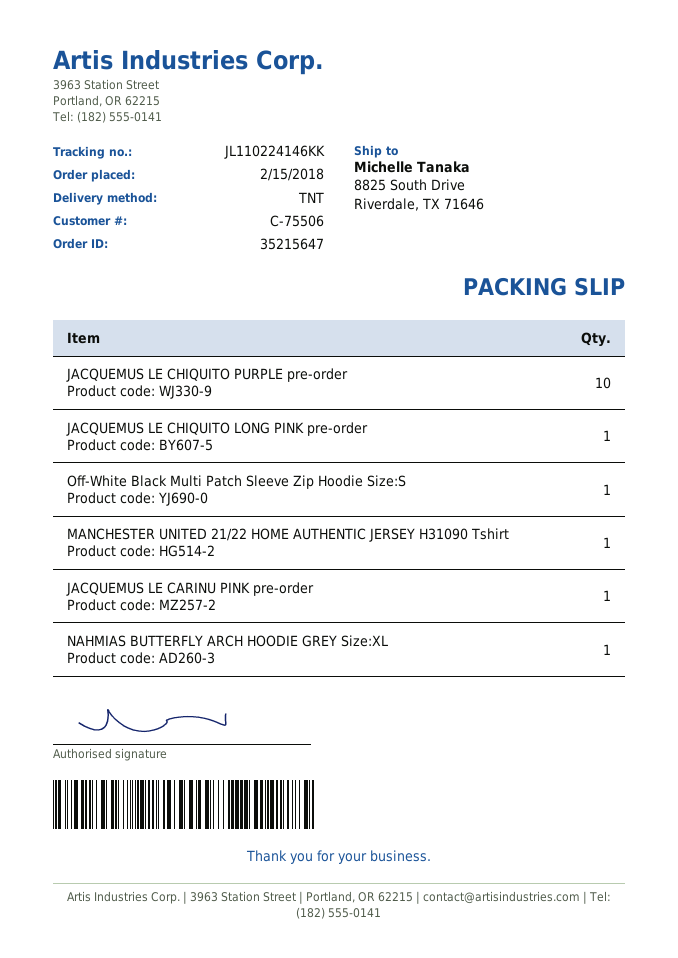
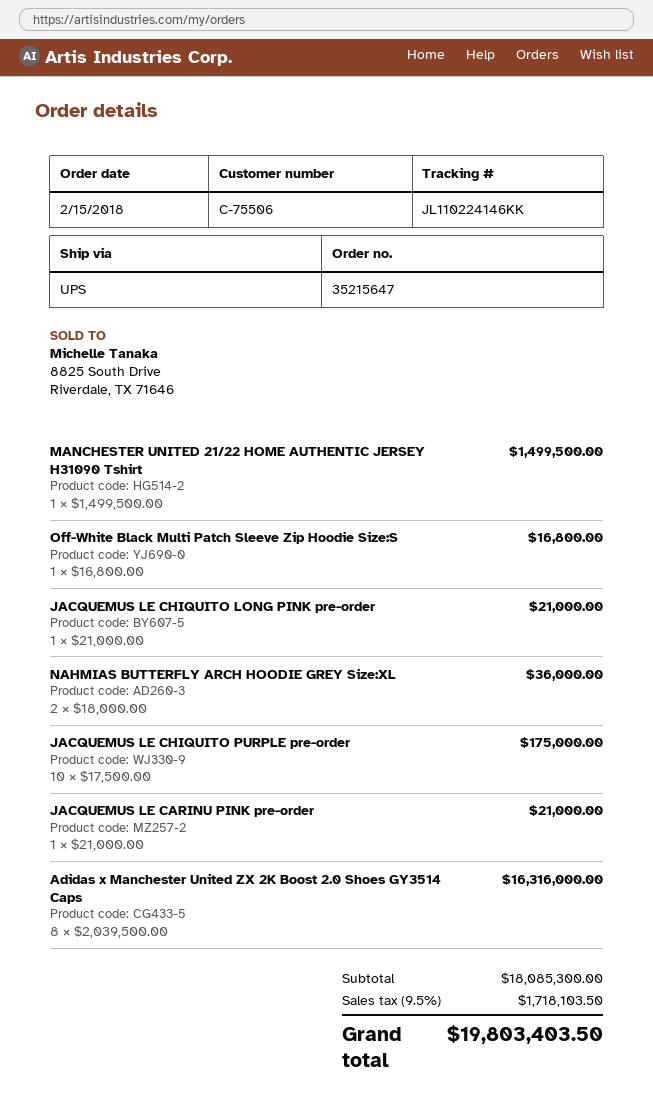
shipping method: TNT -> UPS
NAHMIAS BUTTERFLY ARCH HOODIE GREY Size:XL: 1 -> 2
Adidas x Manchester United ZX 2K Boost 2.0 Shoes GY3514 Caps: none -> 8

